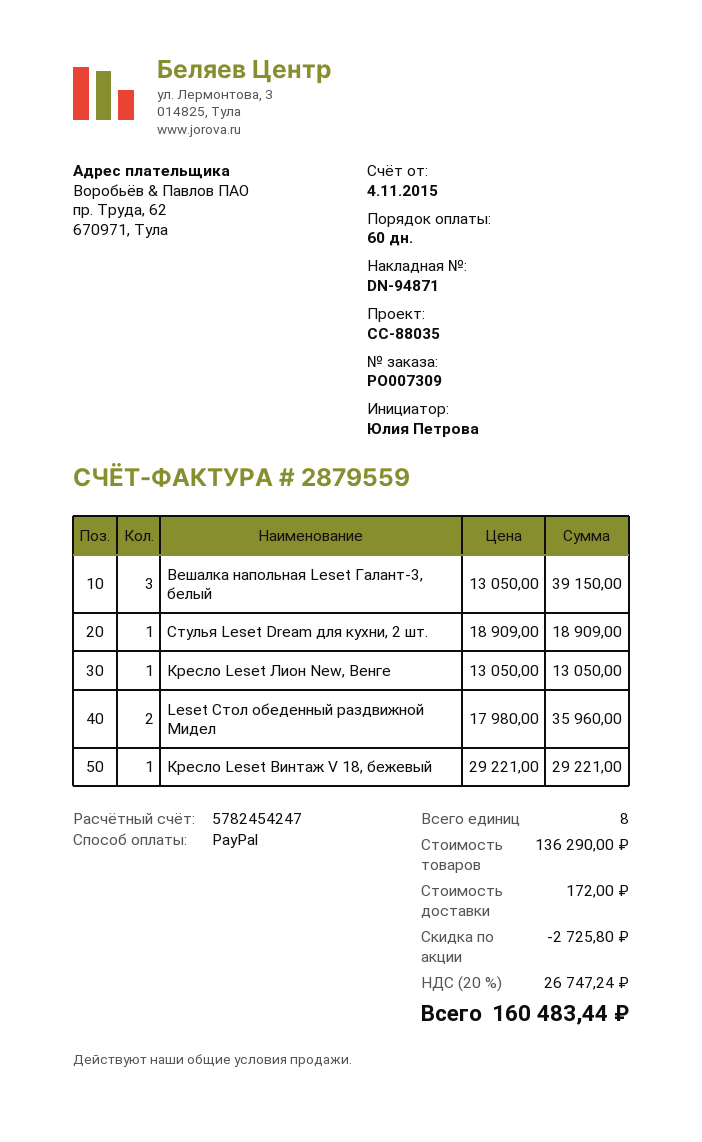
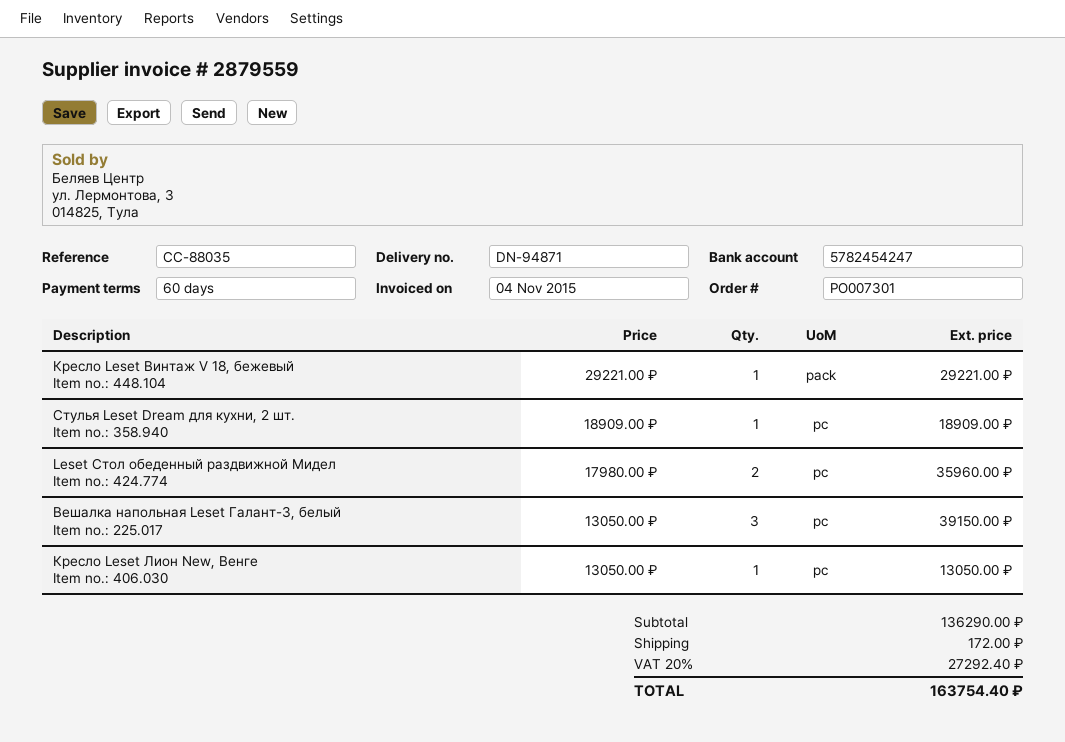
order number: PO007309 -> PO007301
discount: 2725.80 -> none
tax: 20% = 26747.24 -> 20% = 27292.40
total: 160483.44 -> 163754.40

